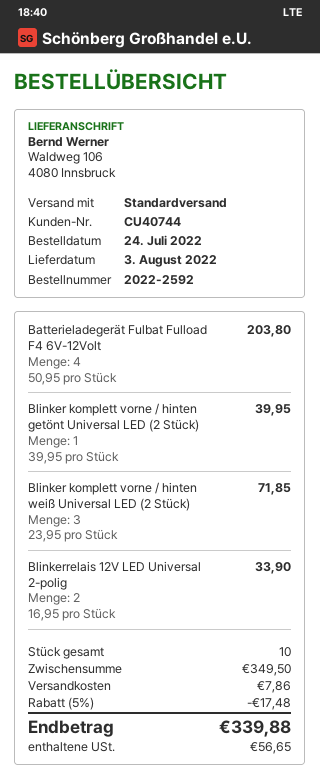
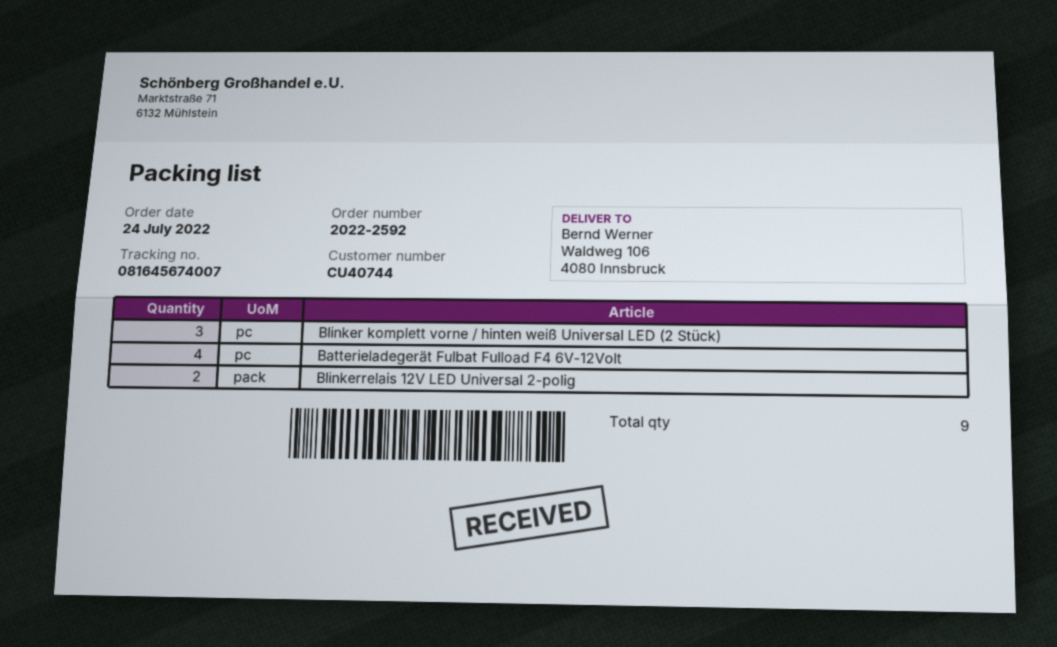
Blinker komplett vorne / hinten getönt Universal LED (2 Stück): 1 -> none
total quantity: 10 -> 9

